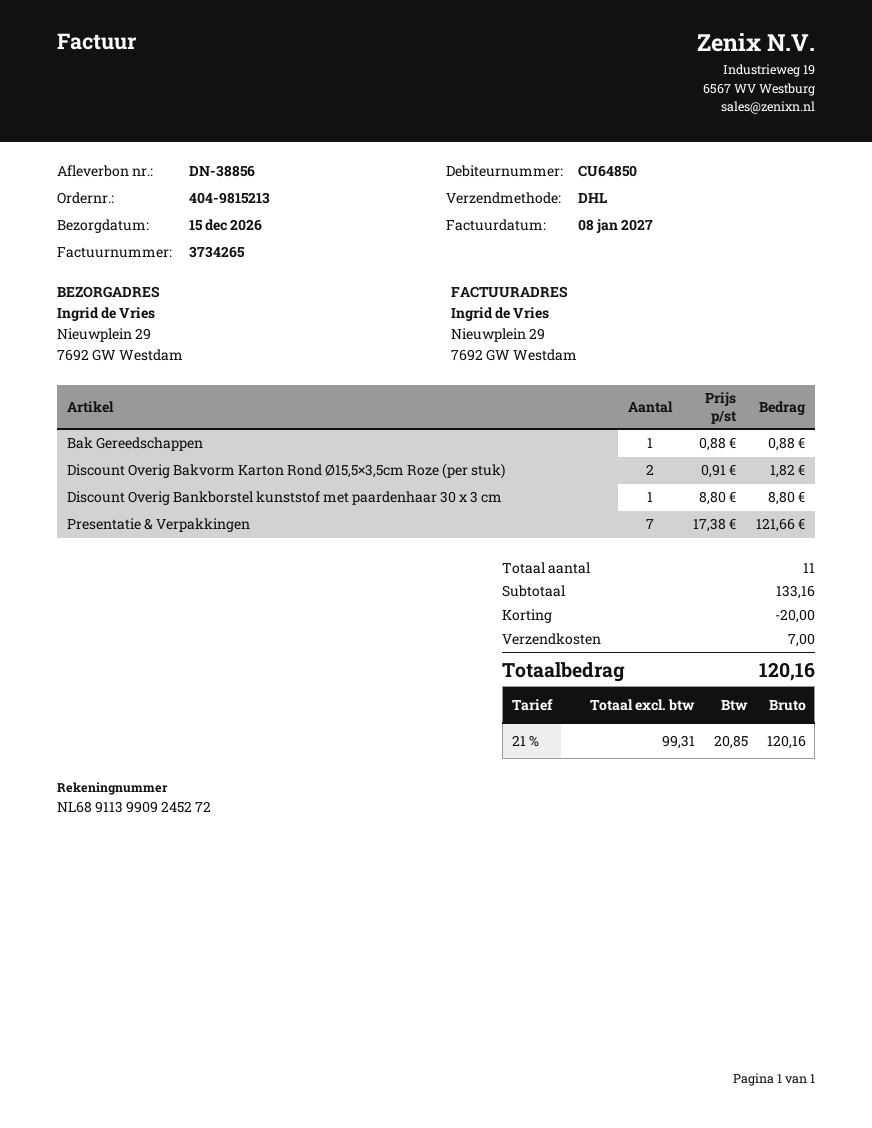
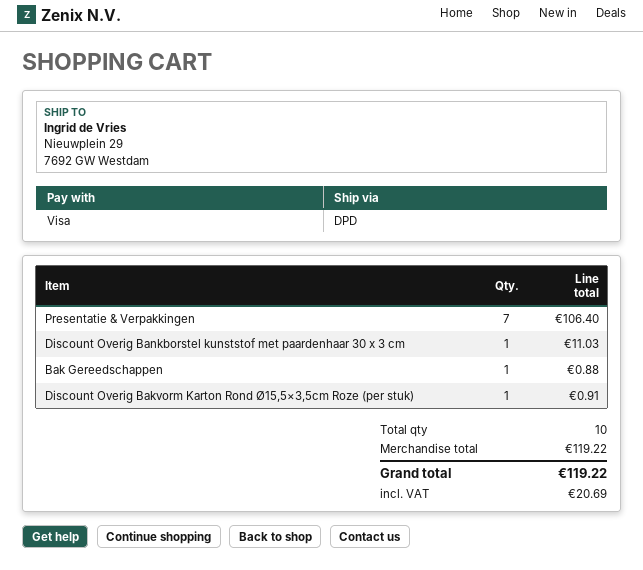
shipping method: DHL -> DPD
Discount Overig Bakvorm Karton Rond Ø15,5×3,5cm Roze (per stuk): 2 for 1.82 -> 1 for 0.91
Discount Overig Bankborstel kunststof met paardenhaar 30 x 3 cm: 1 for 8.80 -> 1 for 11.03
Presentatie & Verpakkingen: 7 for 121.66 -> 7 for 106.40
total quantity: 11 -> 10
subtotal: 133.16 -> 119.22
discount: 20.00 -> none
shipping: 7.00 -> none
tax: 20.85 -> 20.69
total: 120.16 -> 119.22

